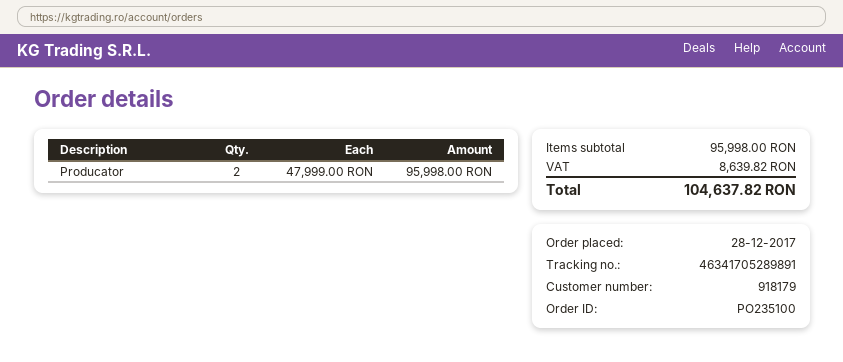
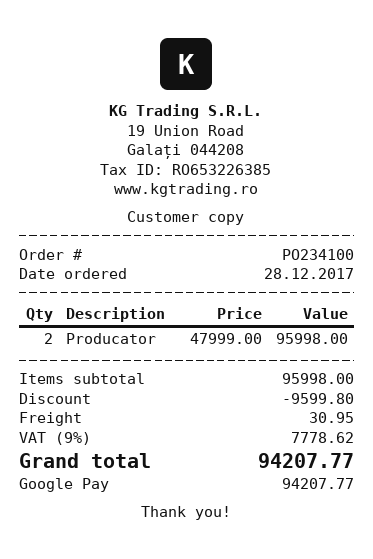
order number: PO235100 -> PO234100
discount: none -> 9599.80
shipping: none -> 30.95
tax: 8639.82 -> 7778.62
total: 104637.82 -> 94207.77

